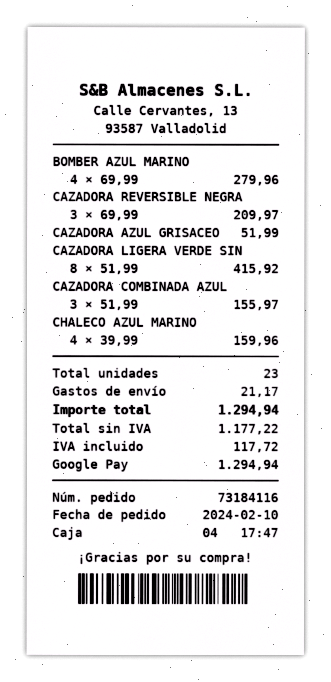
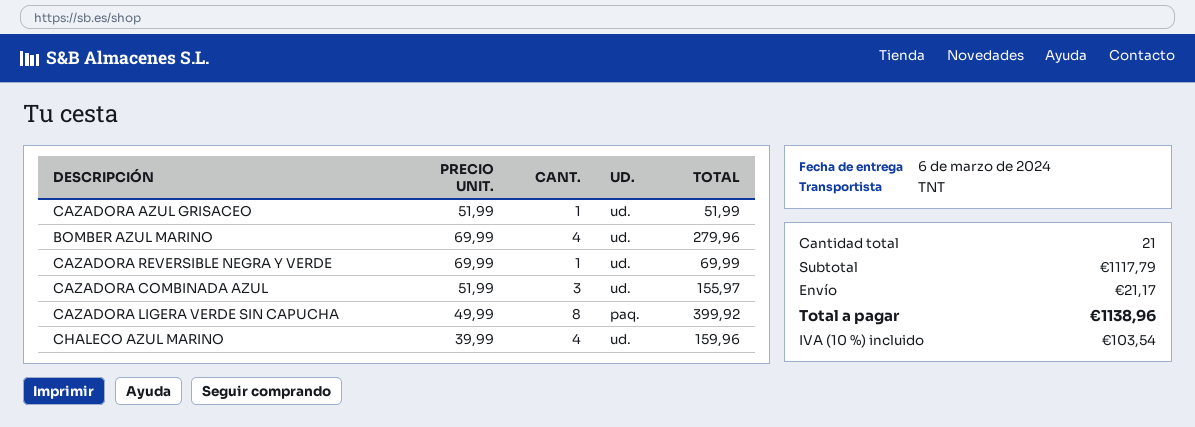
CAZADORA REVERSIBLE NEGRA: 3 x 69.99 = 209.97 -> 1 x 69.99 = 69.99
CAZADORA LIGERA VERDE SIN: 8 x 51.99 = 415.92 -> 8 x 49.99 = 399.92
total quantity: 23 -> 21
tax: 117.72 -> 103.54
total: 1294.94 -> 1138.96

